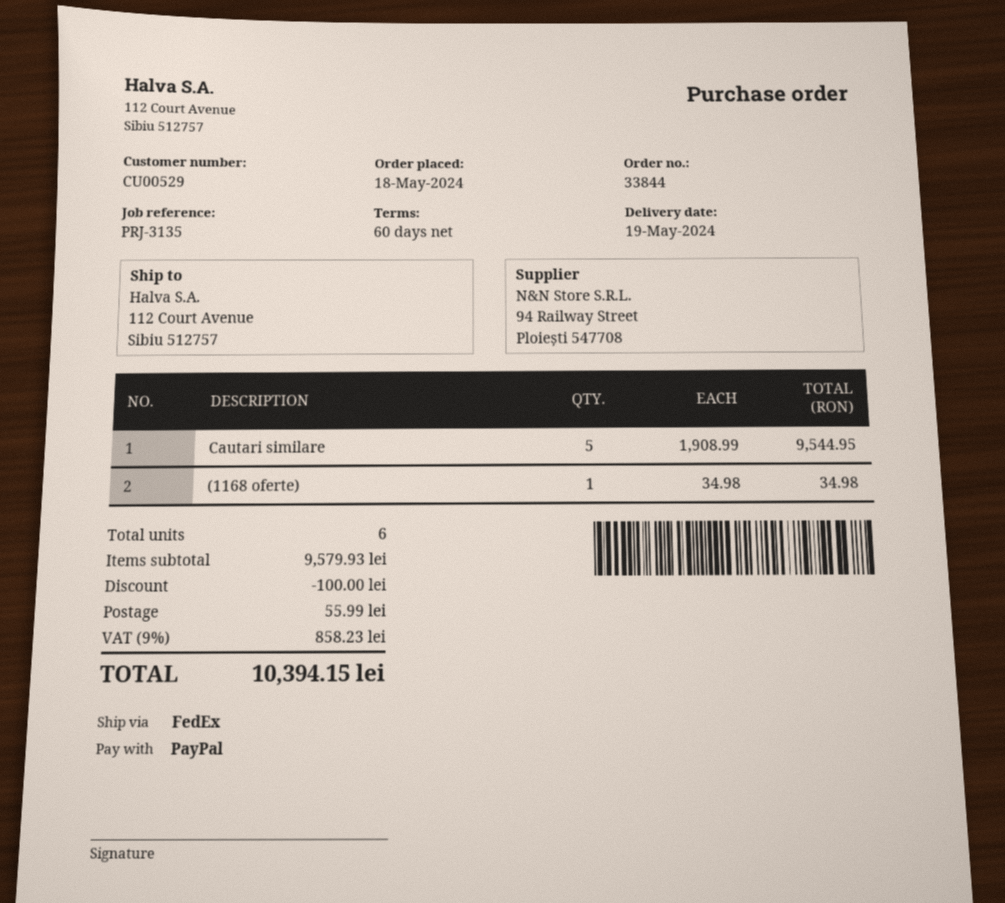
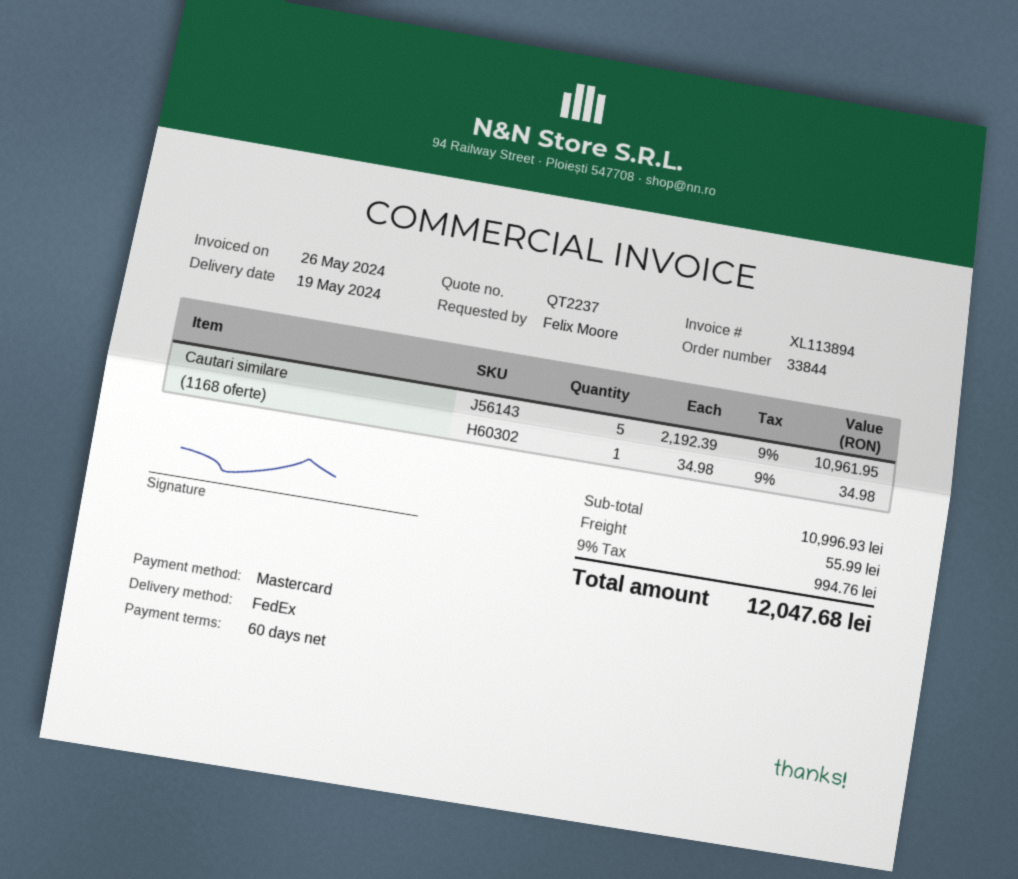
payment method: PayPal -> Mastercard
Cautari similare: 5 x 1908.99 = 9544.95 -> 5 x 2192.39 = 10961.95
subtotal: 9579.93 -> 10996.93
discount: 100.00 -> none
tax: 9% = 858.23 -> 9% = 994.76
total: 10394.15 -> 12047.68

